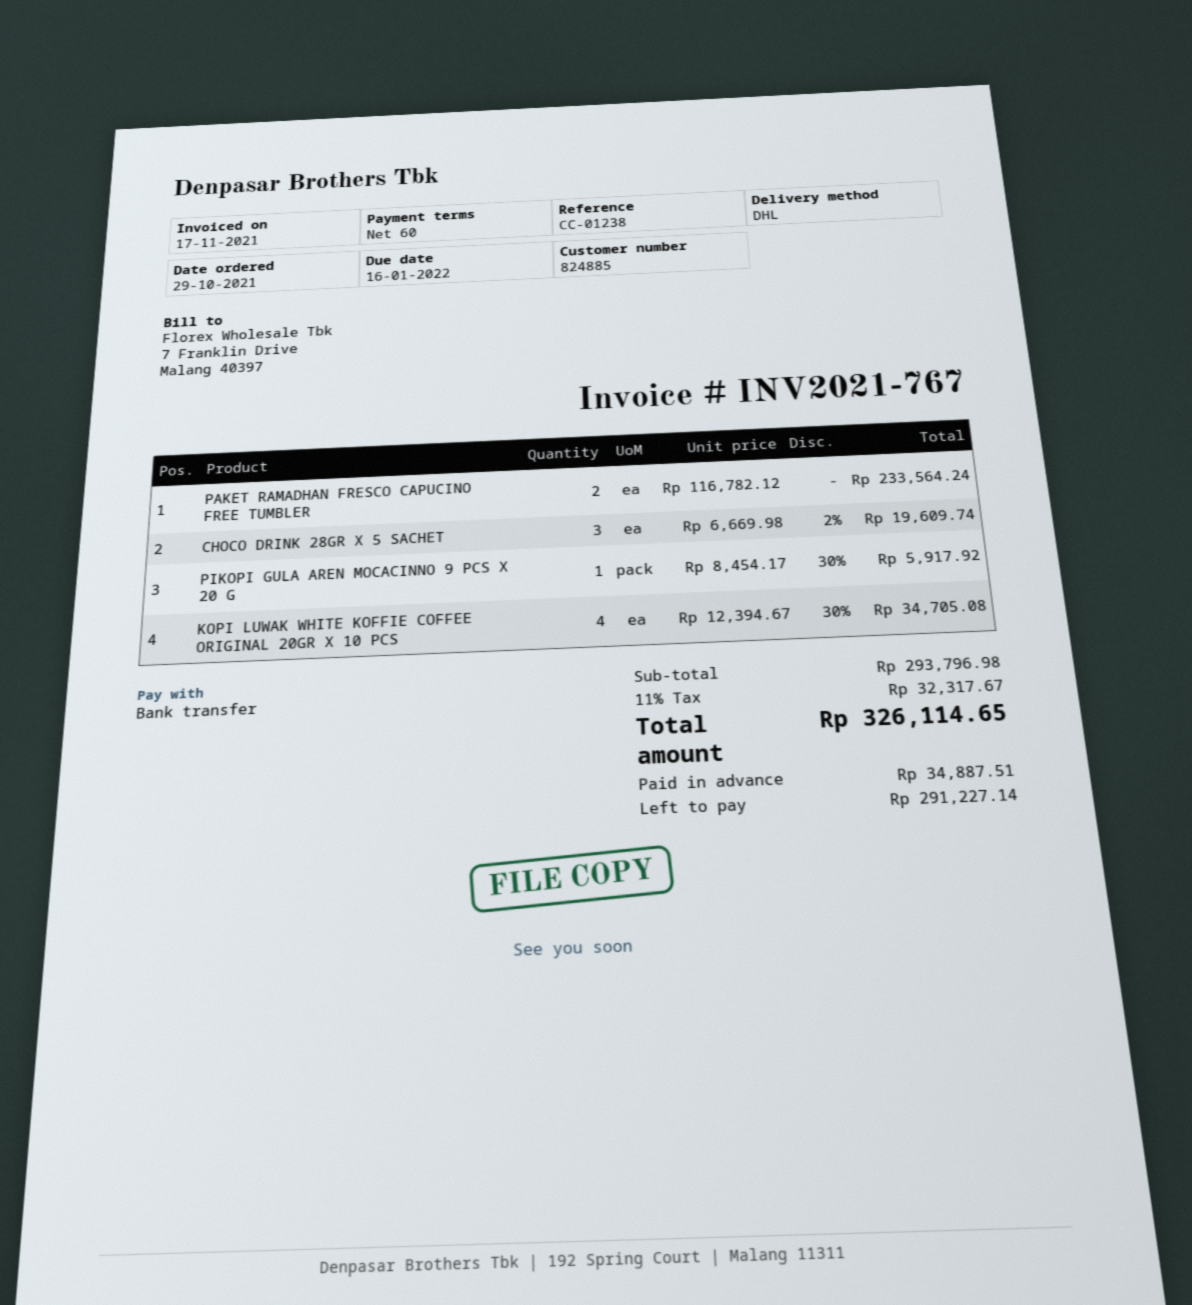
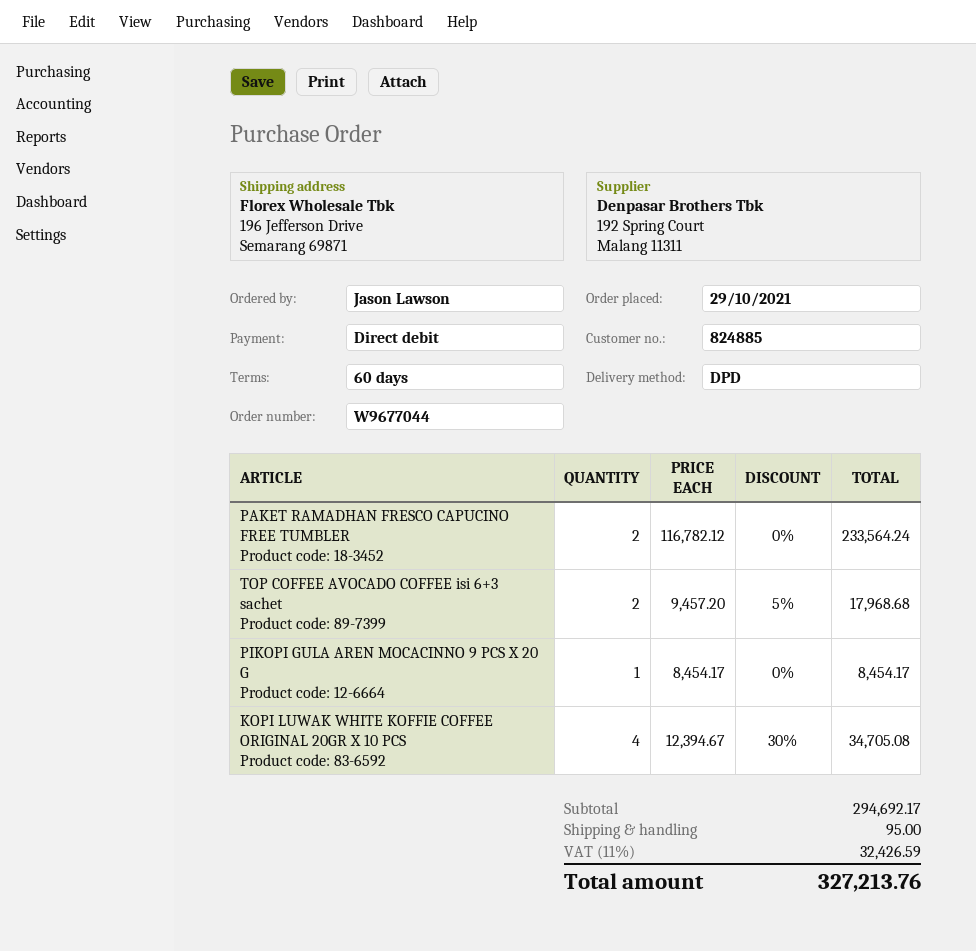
payment method: bank transfer -> direct debit
shipping method: DHL -> DPD
CHOCO DRINK 28GR X 5 SACHET: 3 x 6669.98 - 2% = 19609.74 -> none
PIKOPI GULA AREN MOCACINNO 9 PCS X 20 G: 1 x 8454.17 - 30% = 5917.92 -> 1 x 8454.17 = 8454.17
TOP COFFEE AVOCADO COFFEE isi 6+3 sachet: none -> 2 x 9457.20 - 5% = 17968.68
subtotal: 293796.98 -> 294692.17
shipping: none -> 95.00
tax: 11% = 32317.67 -> 11% = 32426.59
total: 326114.65 -> 327213.76

